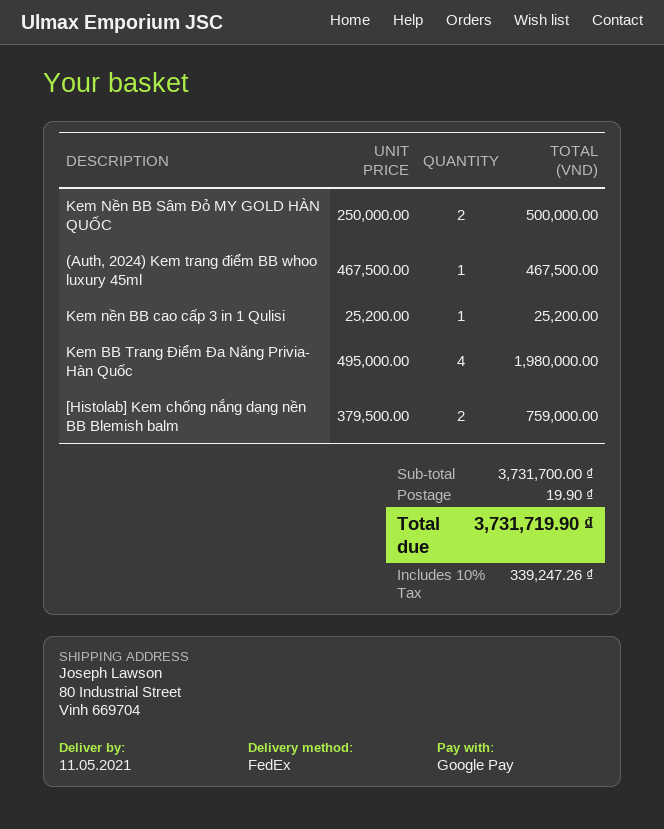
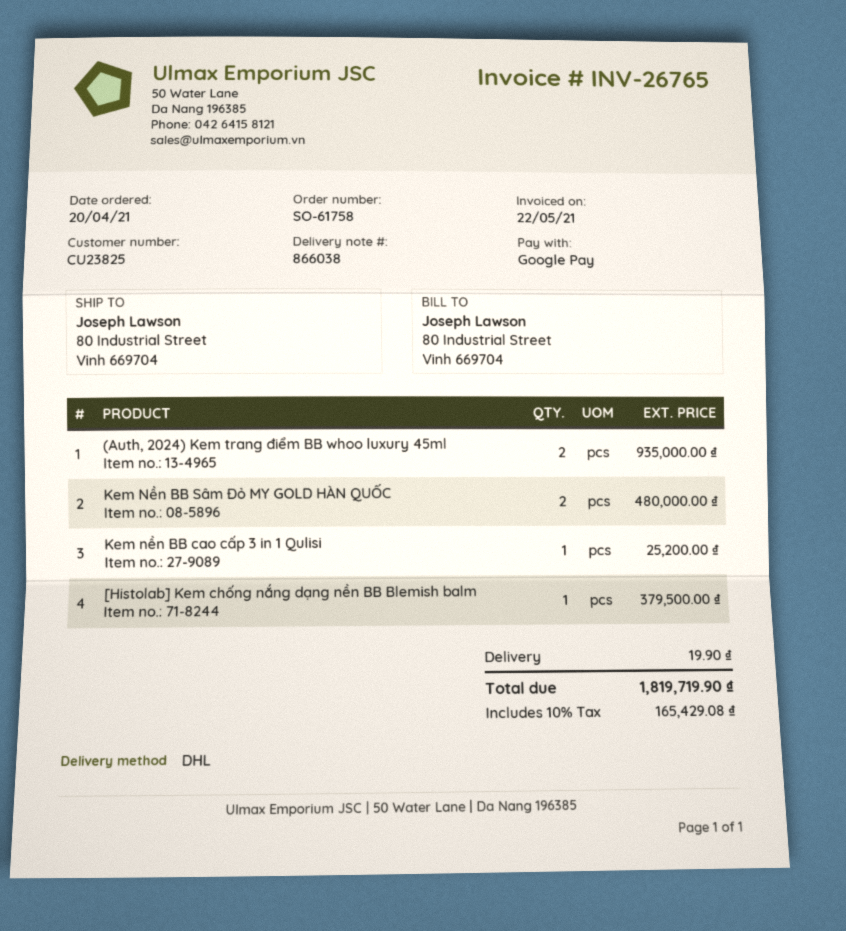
shipping method: FedEx -> DHL
Kem Nền BB Sâm Đỏ MY GOLD HÀN QUỐC: 2 for 500000.00 -> 2 for 480000.00
(Auth, 2024) Kem trang điểm BB whoo luxury 45ml: 1 for 467500.00 -> 2 for 935000.00
Kem BB Trang Điểm Đa Năng Privia- Hàn Quốc: 4 for 1980000.00 -> none
[Histolab] Kem chống nắng dạng nền BB Blemish balm: 2 for 759000.00 -> 1 for 379500.00
tax: 10% = 339247.26 -> 10% = 165429.08
total: 3731719.90 -> 1819719.90

